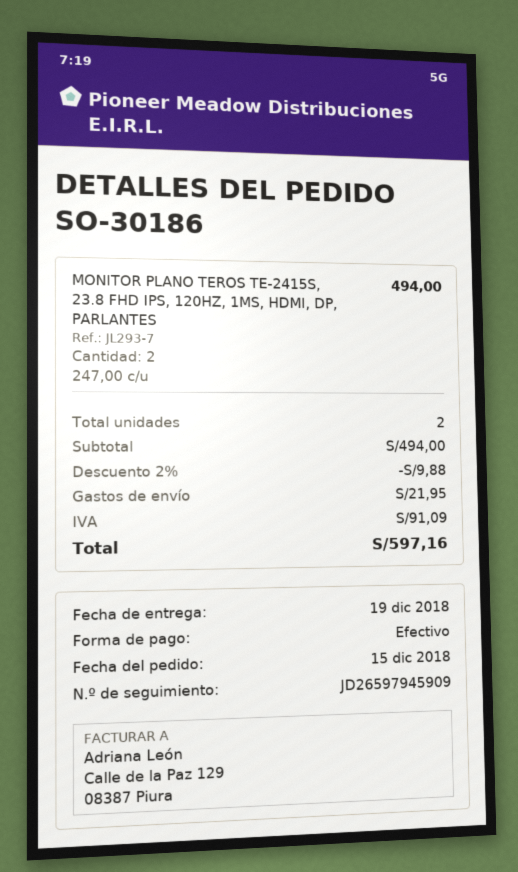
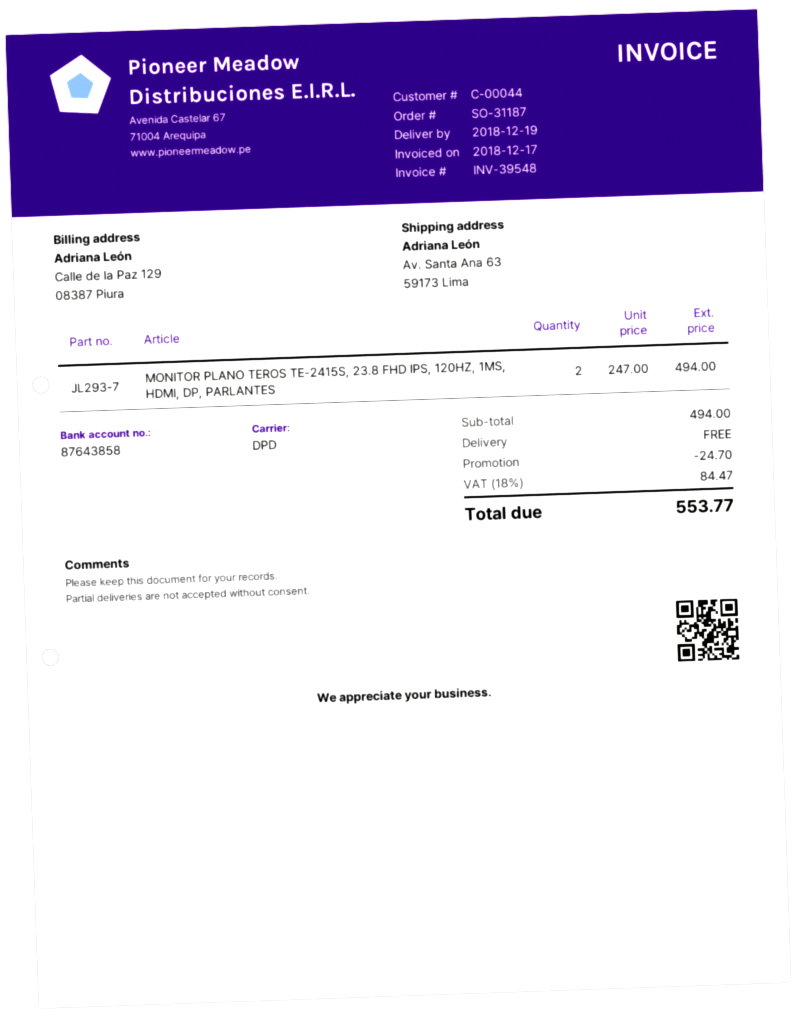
order number: SO-30186 -> SO-31187
discount: 9.88 -> 24.70
shipping: 21.95 -> 0.00
tax: 91.09 -> 84.47
total: 597.16 -> 553.77

